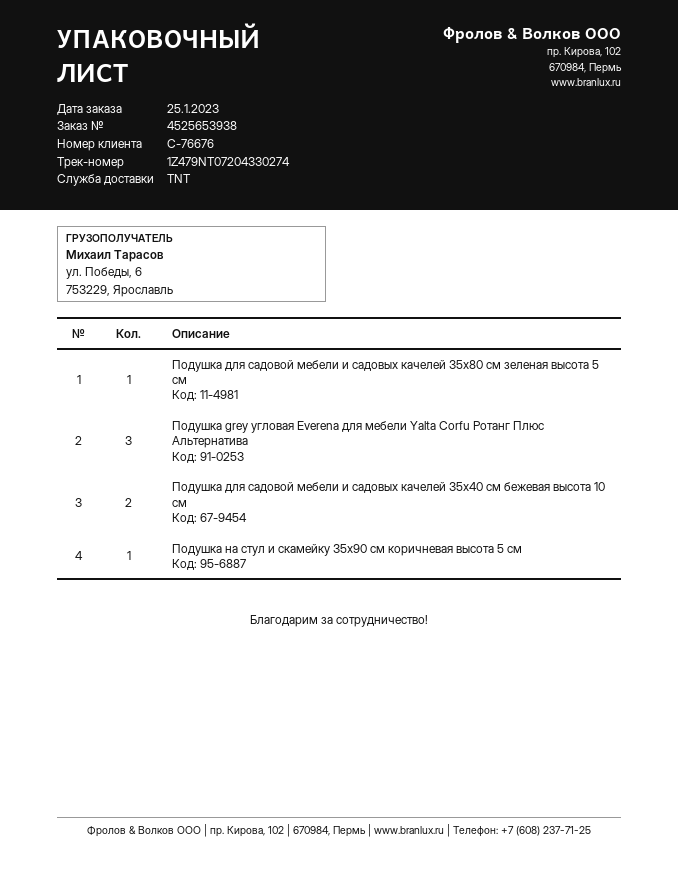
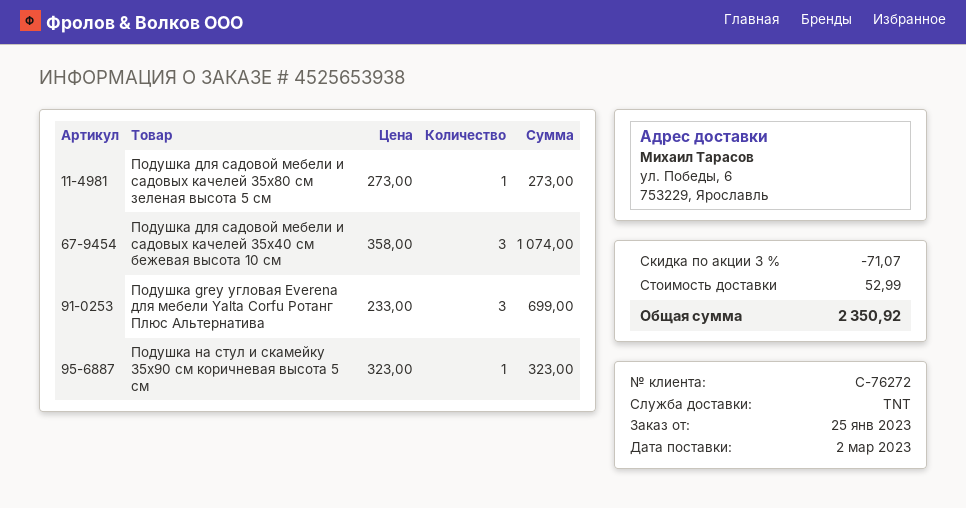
customer number: C-76676 -> C-76272
Подушка для садовой мебели и садовых качелей 35x40 см бежевая высота 10 см: 2 -> 3

